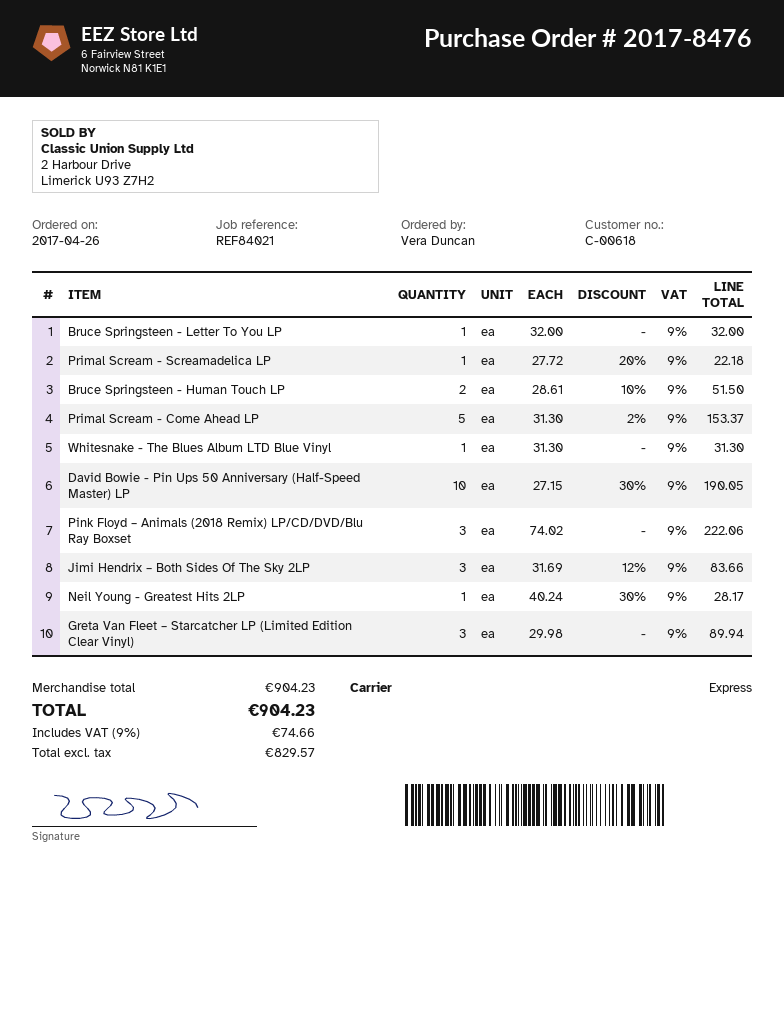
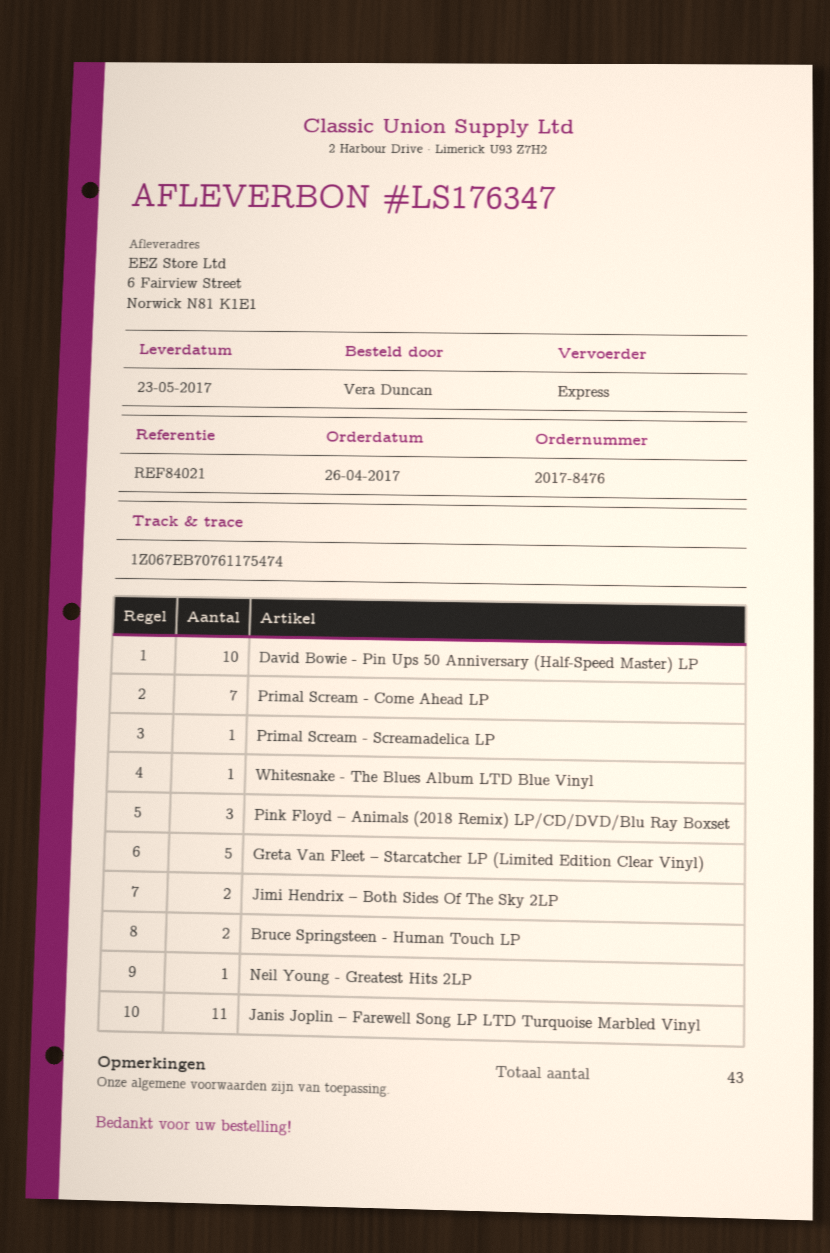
Bruce Springsteen - Letter To You LP: 1 -> none
Primal Scream - Come Ahead LP: 5 -> 7
Jimi Hendrix – Both Sides Of The Sky 2LP: 3 -> 2
Greta Van Fleet – Starcatcher LP (Limited Edition Clear Vinyl): 3 -> 5
Janis Joplin – Farewell Song LP LTD Turquoise Marbled Vinyl: none -> 11

